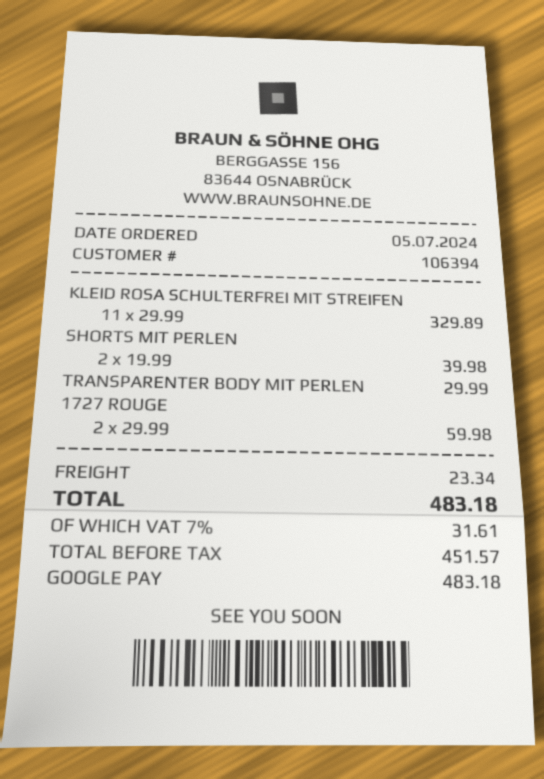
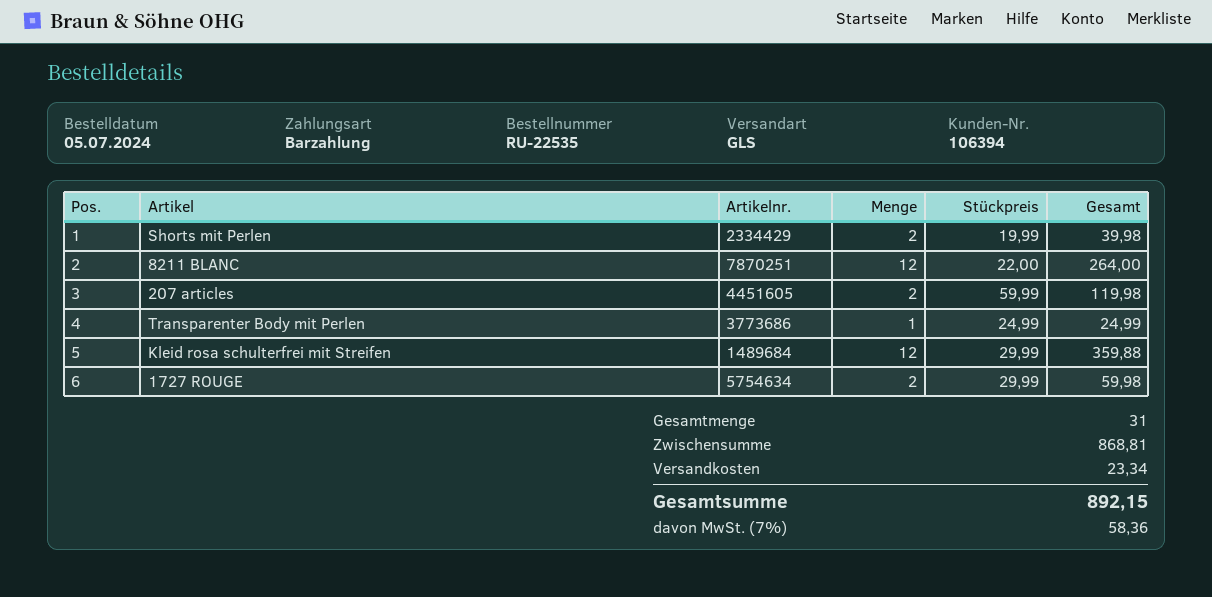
payment method: Google Pay -> cash
KLEID ROSA SCHULTERFREI MIT STREIFEN: 11 x 29.99 = 329.89 -> 12 x 29.99 = 359.88
TRANSPARENTER BODY MIT PERLEN: 1 x 29.99 = 29.99 -> 1 x 24.99 = 24.99
8211 BLANC: none -> 12 x 22.00 = 264.00
207 articles: none -> 2 x 59.99 = 119.98
tax: 7% = 31.61 -> 7% = 58.36
total: 483.18 -> 892.15

